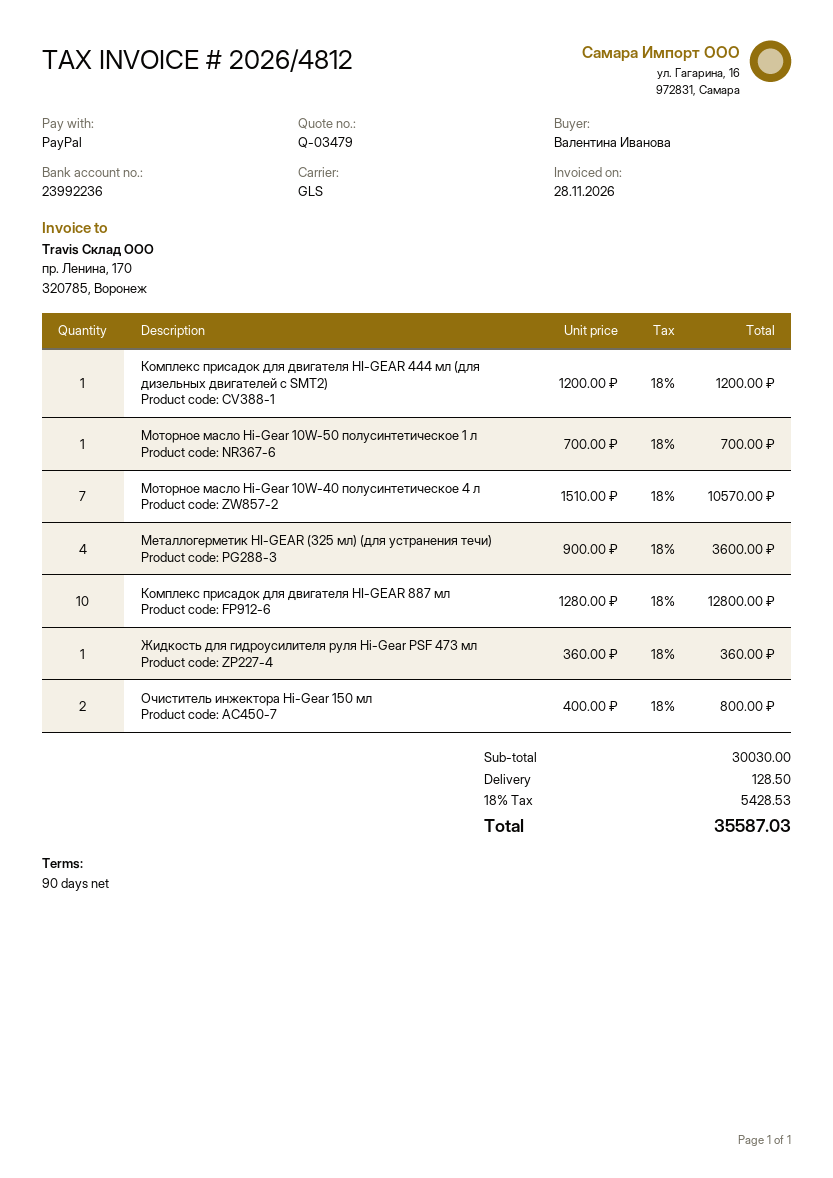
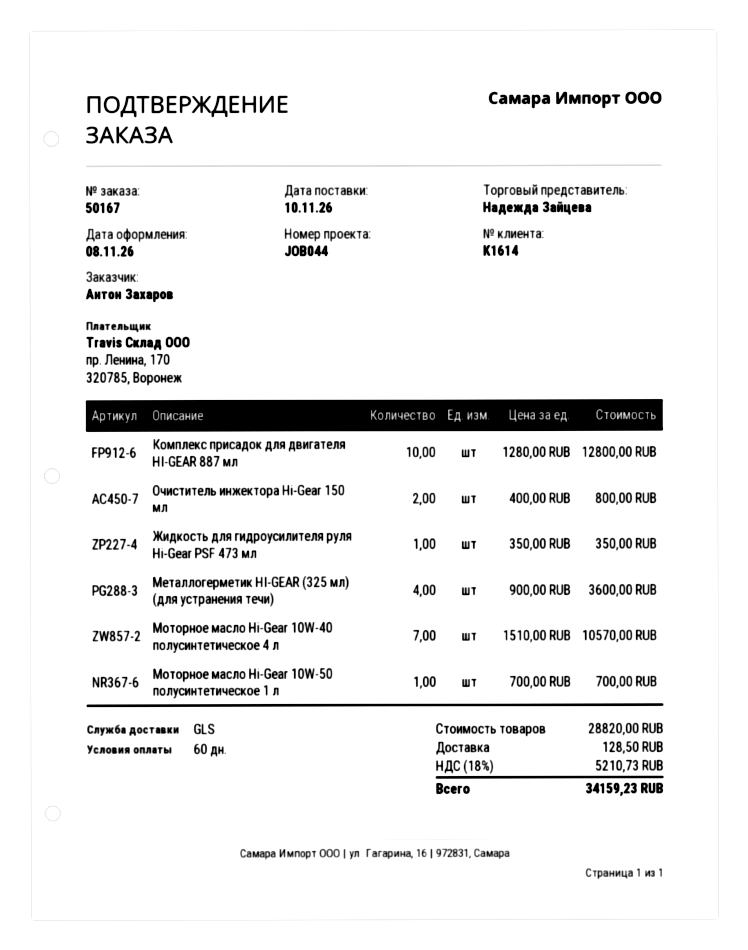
payment terms: 90 days -> 60 days
ordered by: Валентина Иванова -> Антон Захаров
Комплекс присадок для двигателя HI-GEAR 444 мл (для дизельных двигателей c SMT2): 1 x 1200.00 = 1200.00 -> none
Жидкость для гидроусилителя руля Hi-Gear PSF 473 мл: 1 x 360.00 = 360.00 -> 1 x 350.00 = 350.00
subtotal: 30030.00 -> 28820.00
tax: 18% = 5428.53 -> 18% = 5210.73
total: 35587.03 -> 34159.23

